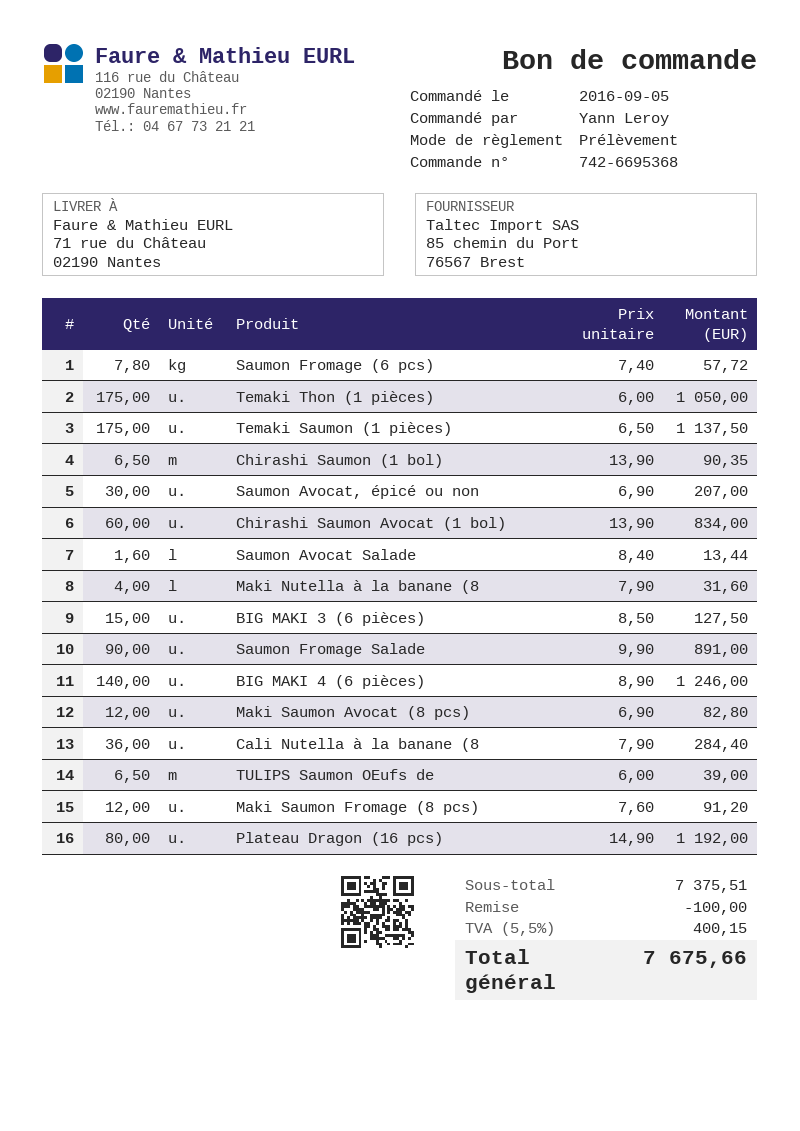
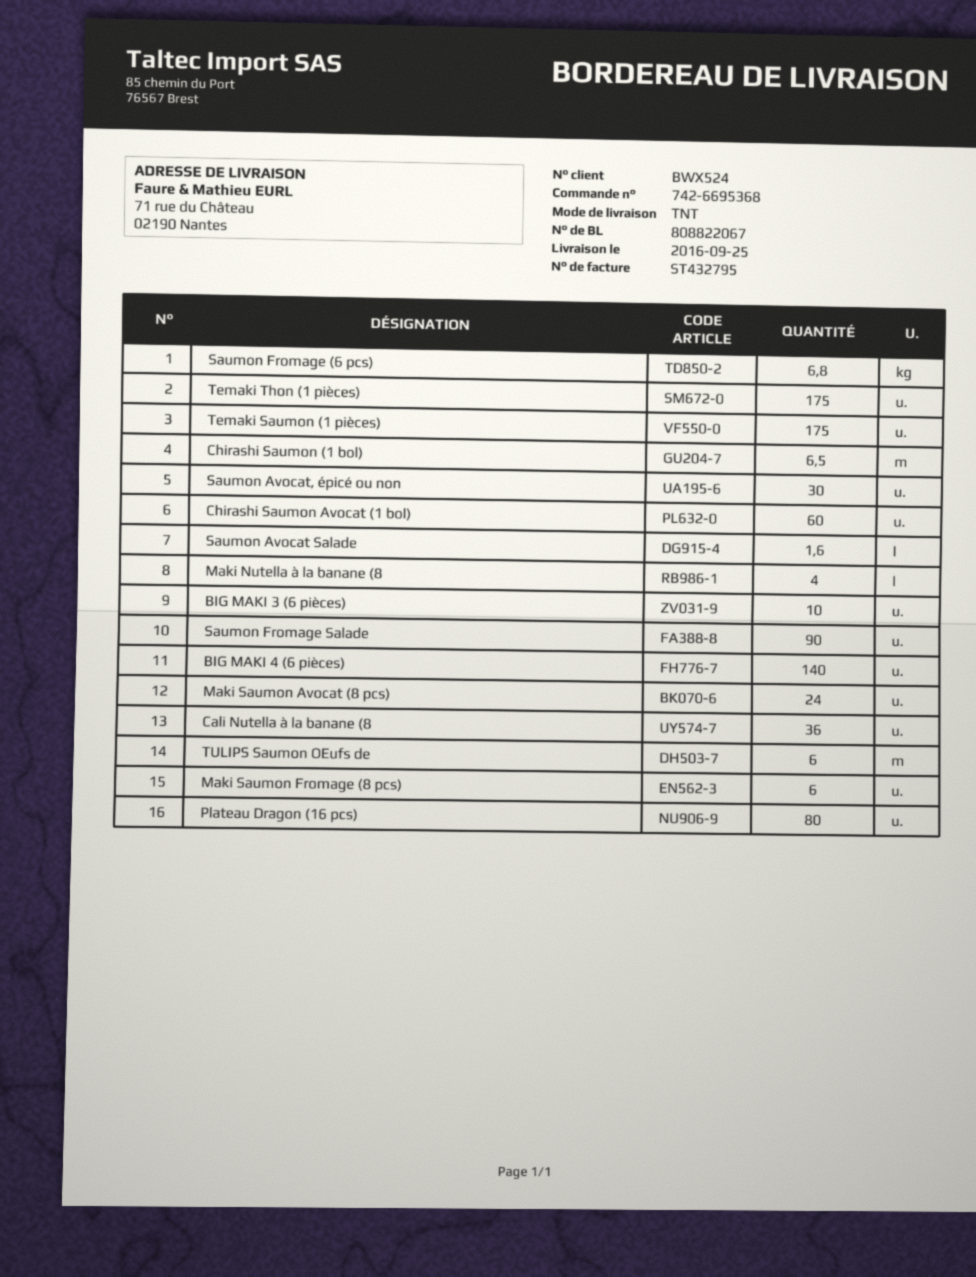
Saumon Fromage (6 pcs): 7.8 -> 6.8
BIG MAKI 3 (6 pièces): 15 -> 10
Maki Saumon Avocat (8 pcs): 12 -> 24
TULIPS Saumon OEufs de: 6.5 -> 6
Maki Saumon Fromage (8 pcs): 12 -> 6

